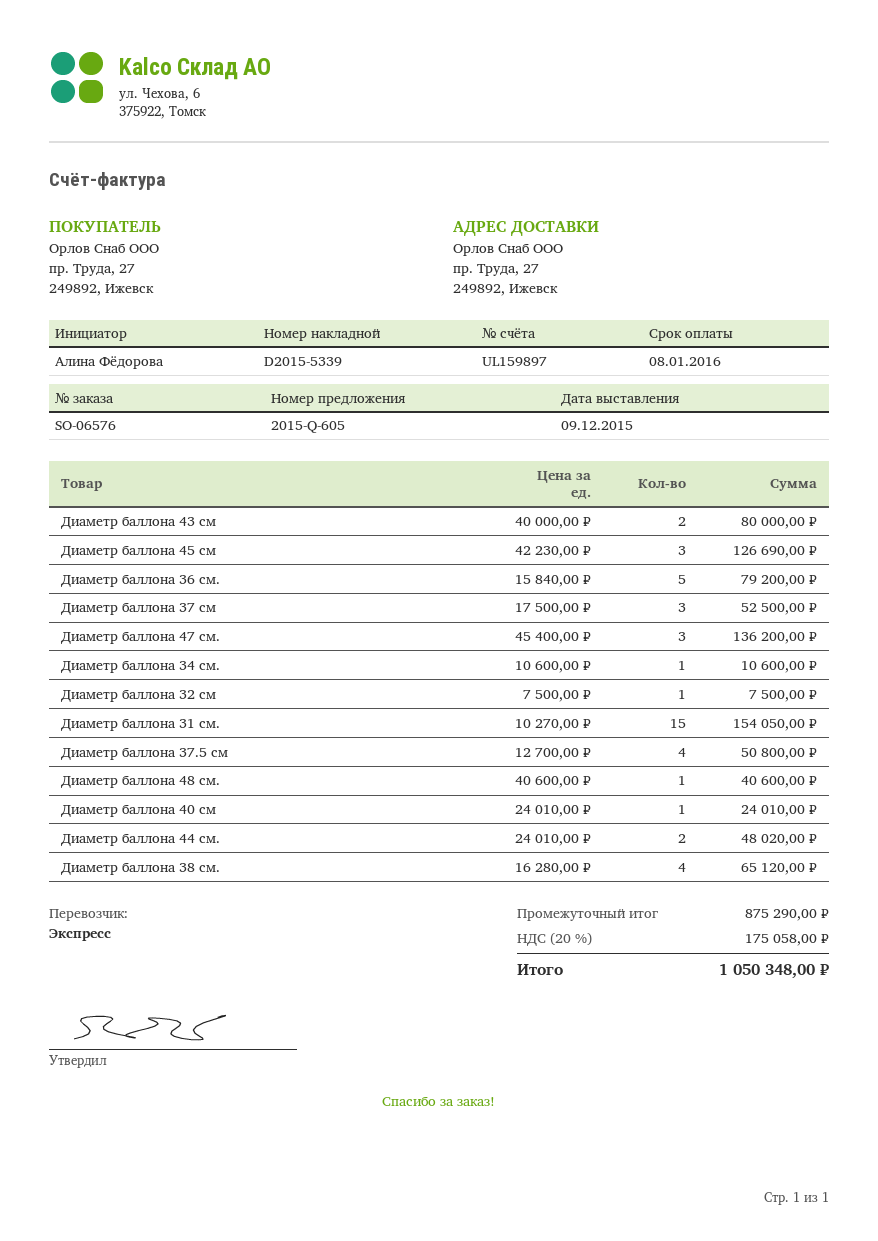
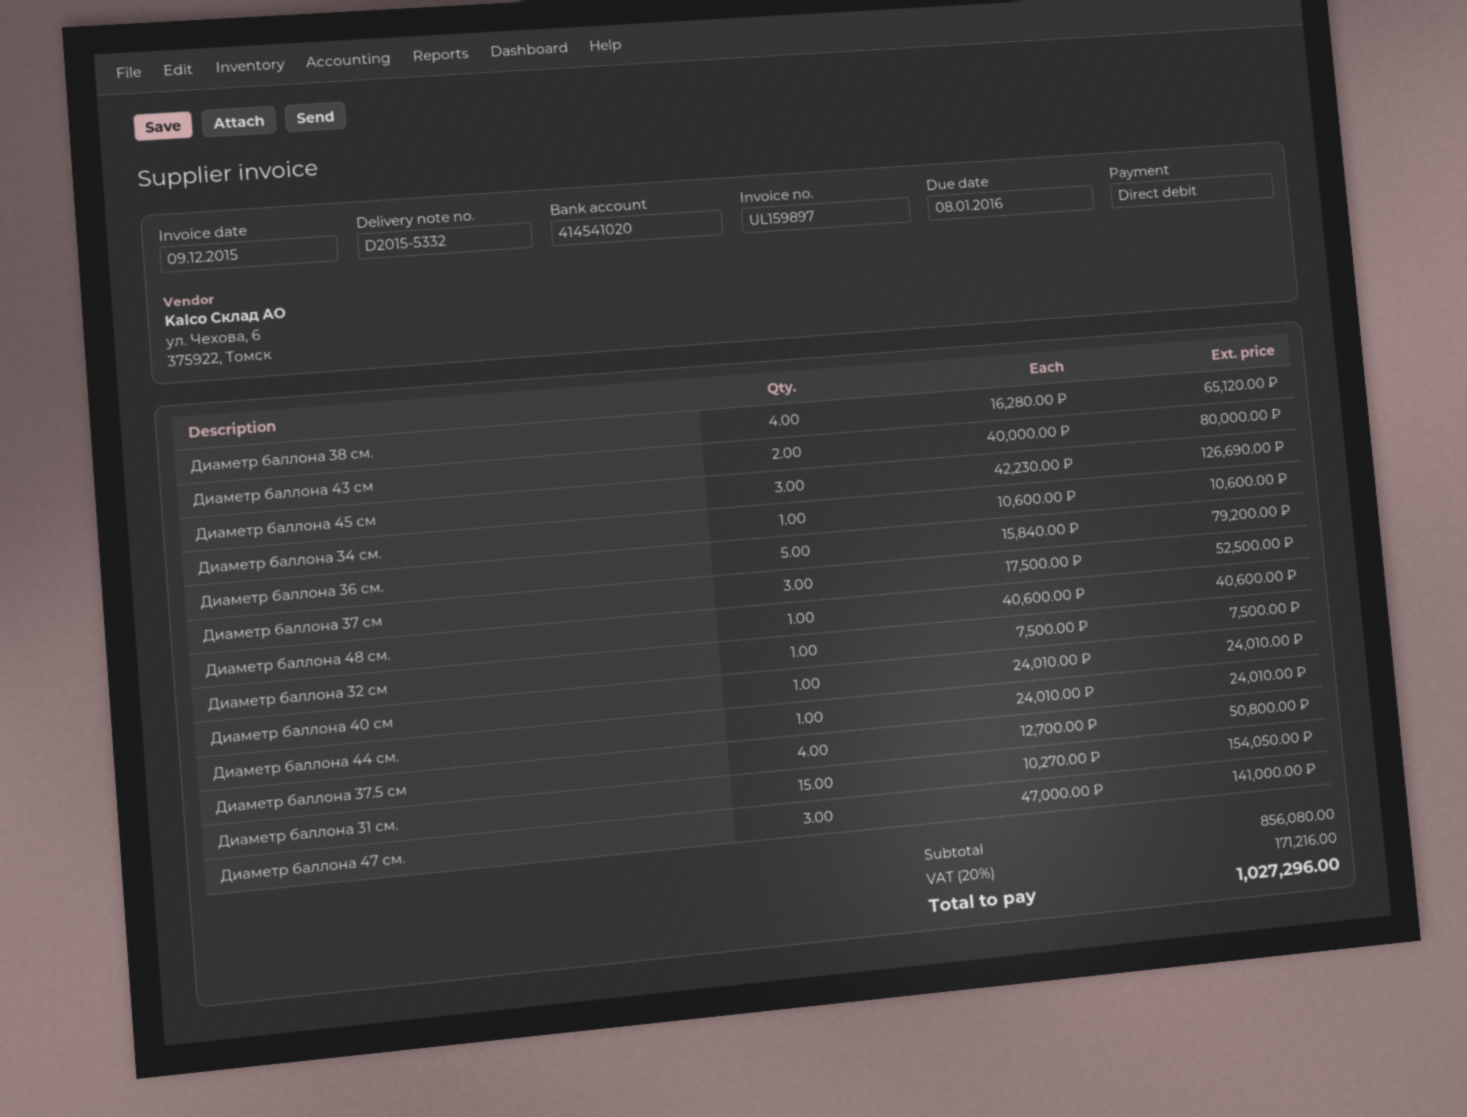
delivery note number: D2015-5339 -> D2015-5332
Диаметр баллона 47 см.: 3 x 45400.00 = 136200.00 -> 3 x 47000.00 = 141000.00
Диаметр баллона 44 см.: 2 x 24010.00 = 48020.00 -> 1 x 24010.00 = 24010.00
subtotal: 875290.00 -> 856080.00
tax: 20% = 175058.00 -> 20% = 171216.00
total: 1050348.00 -> 1027296.00

